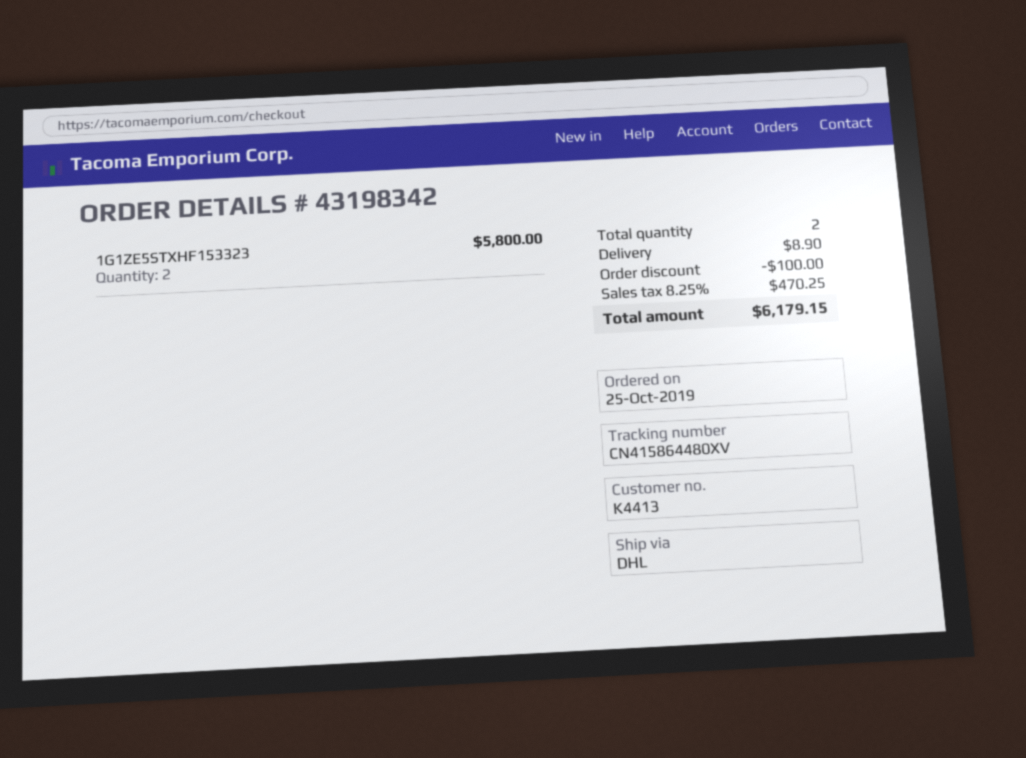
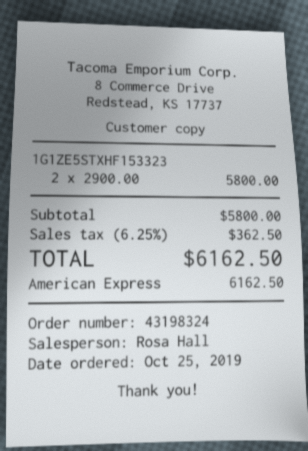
order number: 43198342 -> 43198324
discount: 100.00 -> none
shipping: 8.90 -> none
tax: 8.25% = 470.25 -> 6.25% = 362.50
total: 6179.15 -> 6162.50

